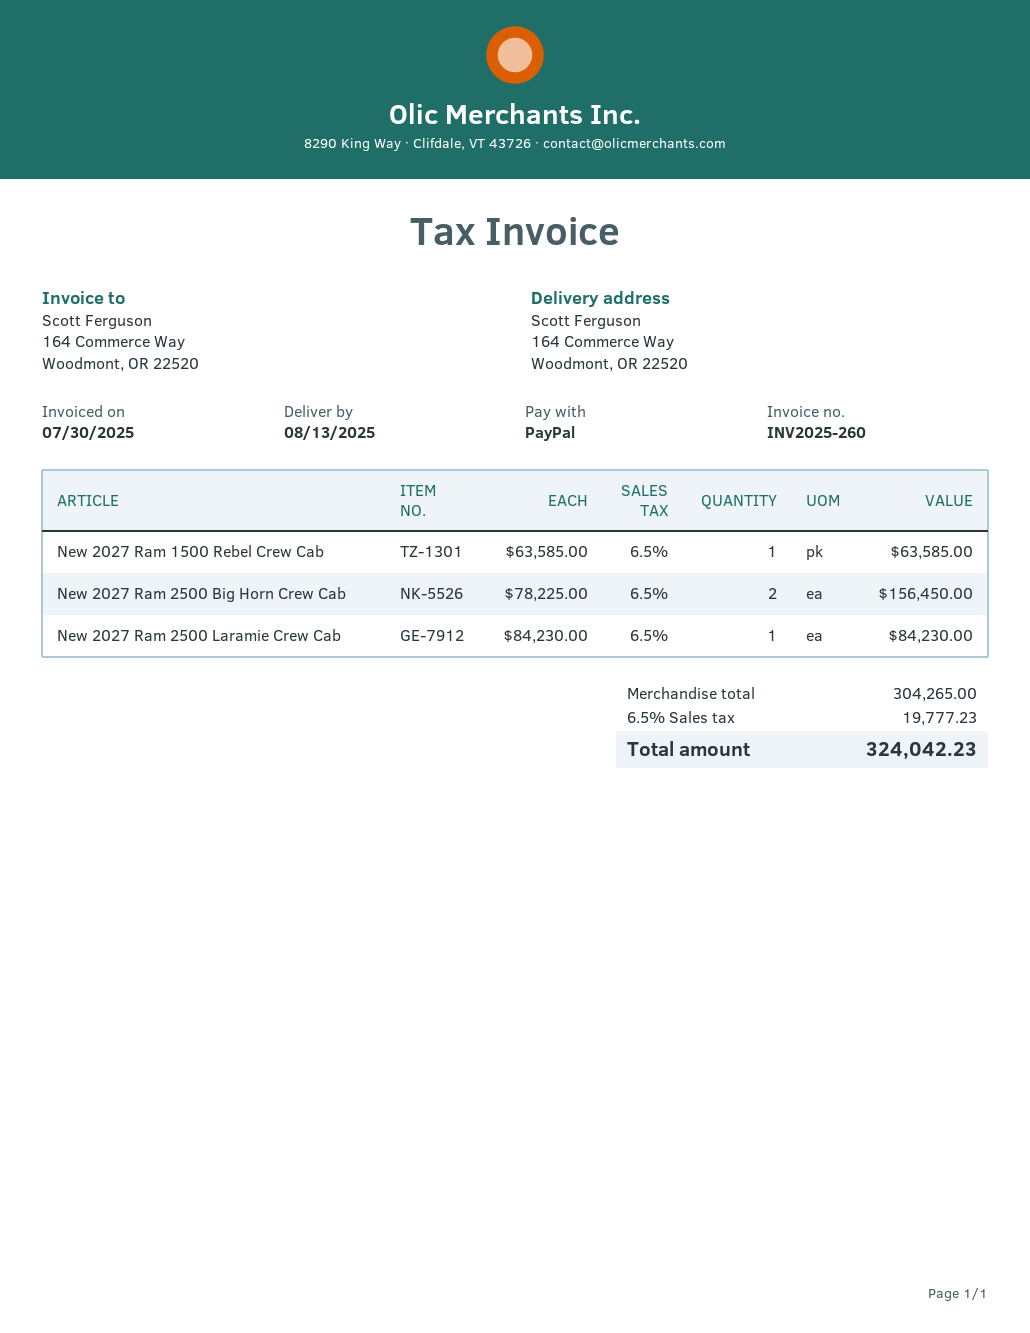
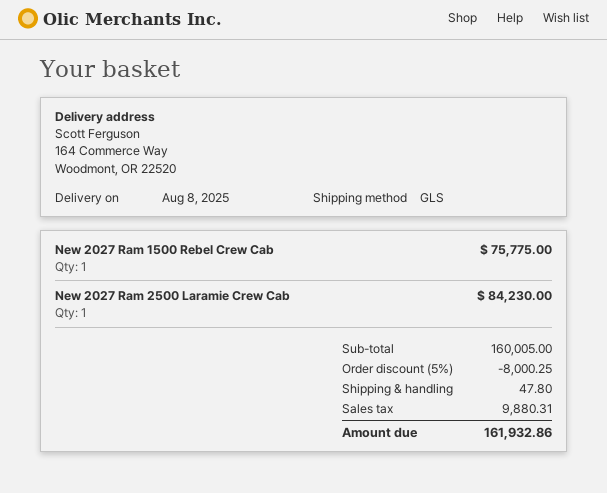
delivery date: 2025-08-13 -> 2025-08-08
New 2027 Ram 1500 Rebel Crew Cab: 1 for 63585.00 -> 1 for 75775.00
New 2027 Ram 2500 Big Horn Crew Cab: 2 for 156450.00 -> none
subtotal: 304265.00 -> 160005.00
discount: none -> 5% = 8000.25
shipping: none -> 47.80
tax: 19777.23 -> 9880.31
total: 324042.23 -> 161932.86

